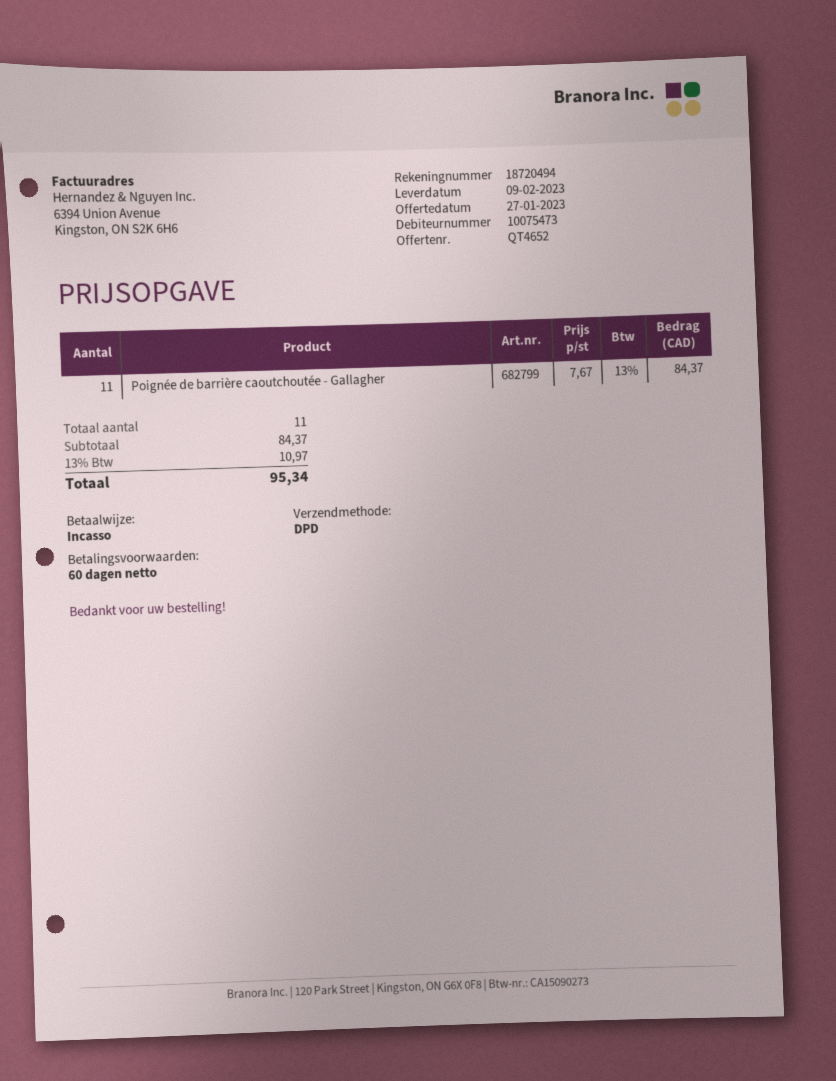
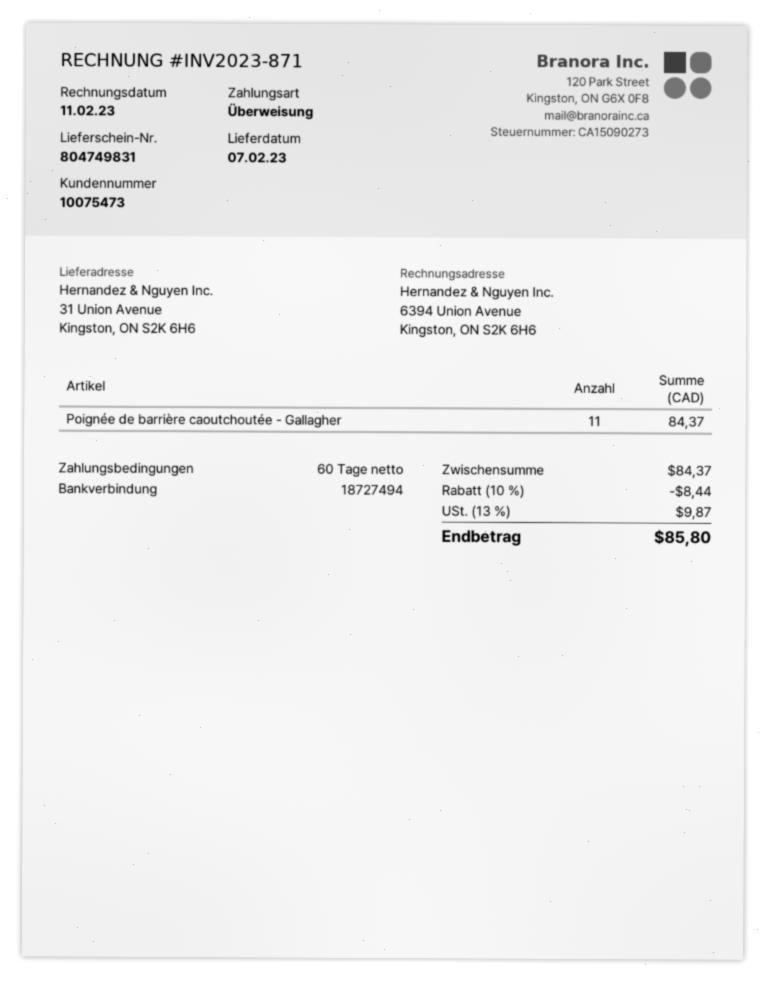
delivery date: 2023-02-09 -> 2023-02-07
payment method: direct debit -> bank transfer
bank account: 18720494 -> 18727494
discount: none -> 10% = 8.44
tax: 13% = 10.97 -> 13% = 9.87
total: 95.34 -> 85.80

